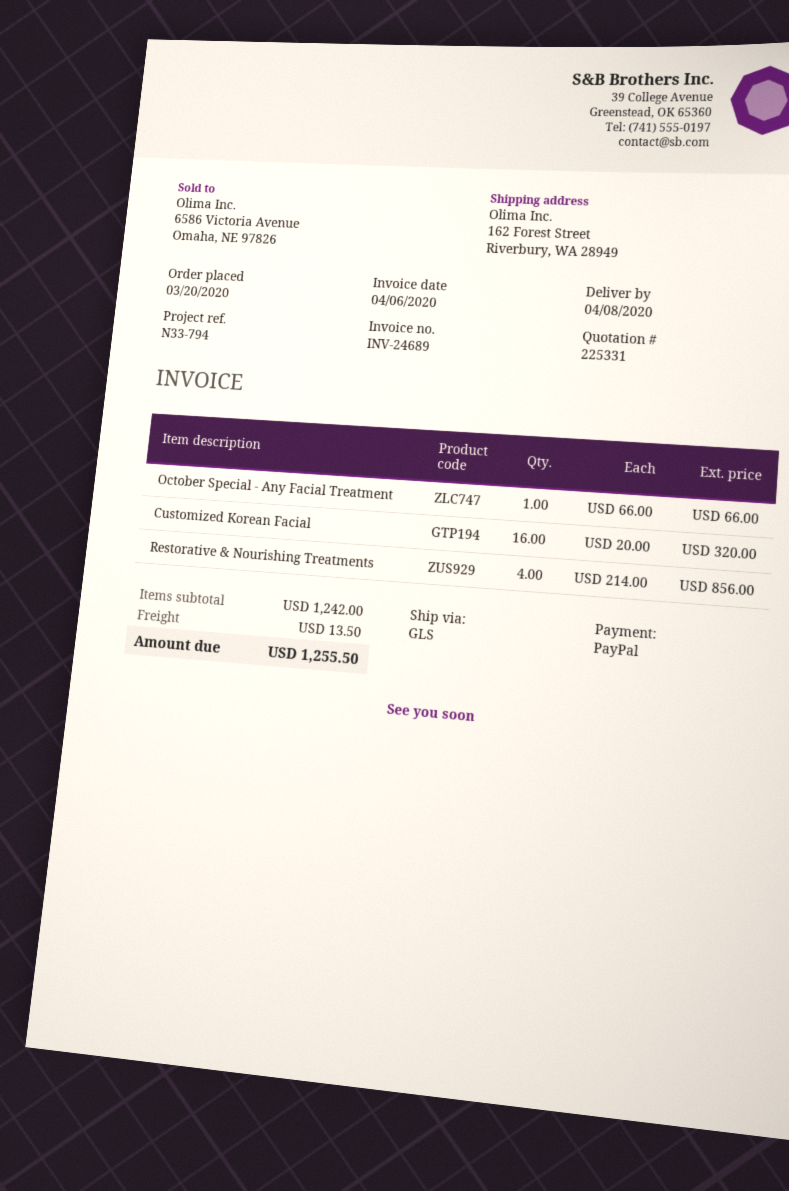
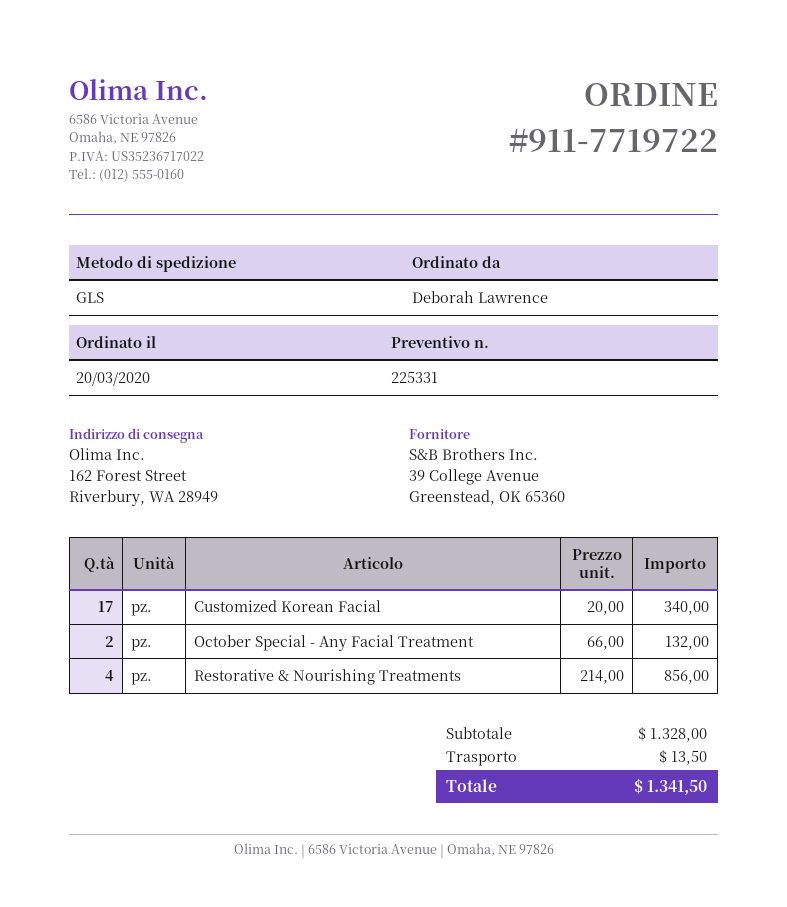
October Special - Any Facial Treatment: 1 x 66.00 = 66.00 -> 2 x 66.00 = 132.00
Customized Korean Facial: 16 x 20.00 = 320.00 -> 17 x 20.00 = 340.00
subtotal: 1242.00 -> 1328.00
total: 1255.50 -> 1341.50

